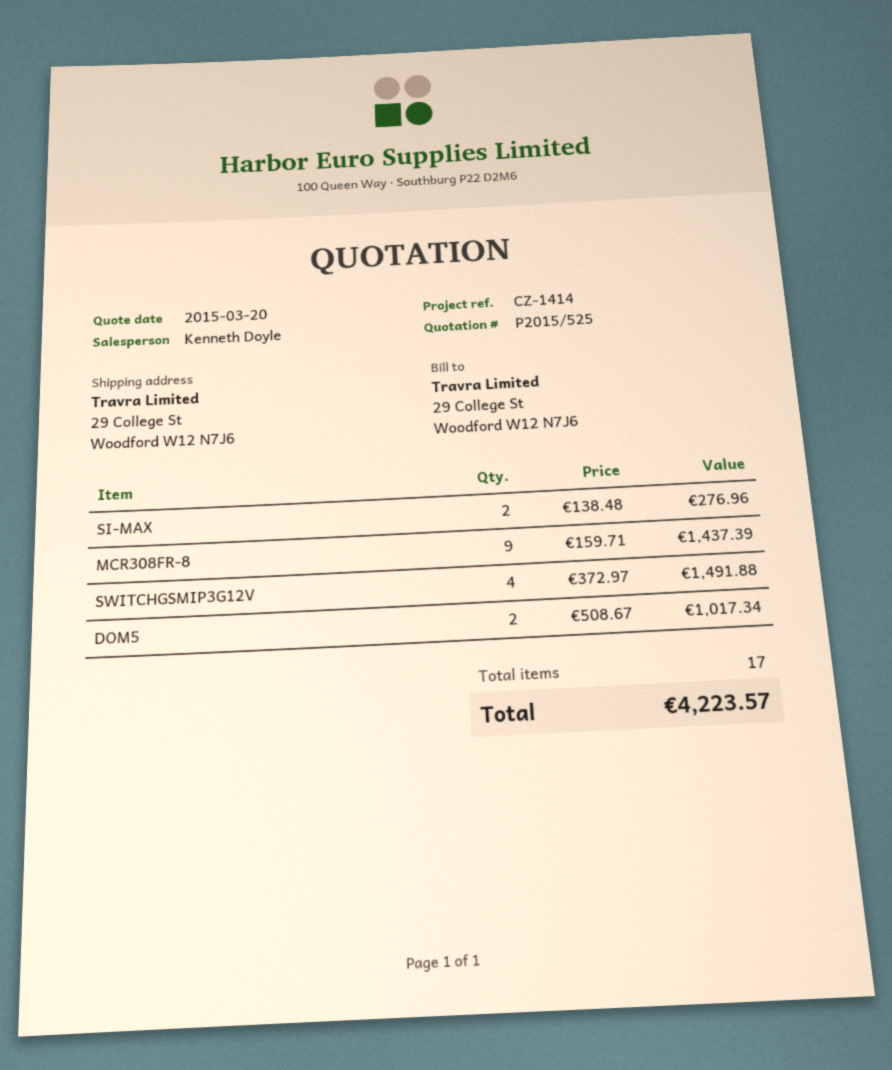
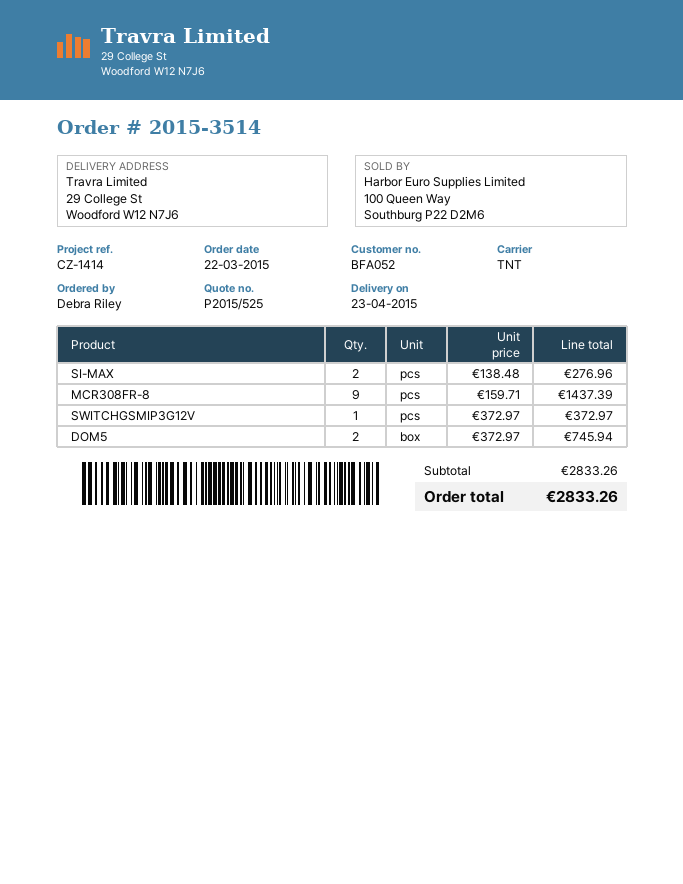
SWITCHGSMIP3G12V: 4 x 372.97 = 1491.88 -> 1 x 372.97 = 372.97
DOM5: 2 x 508.67 = 1017.34 -> 2 x 372.97 = 745.94
total: 4223.57 -> 2833.26

